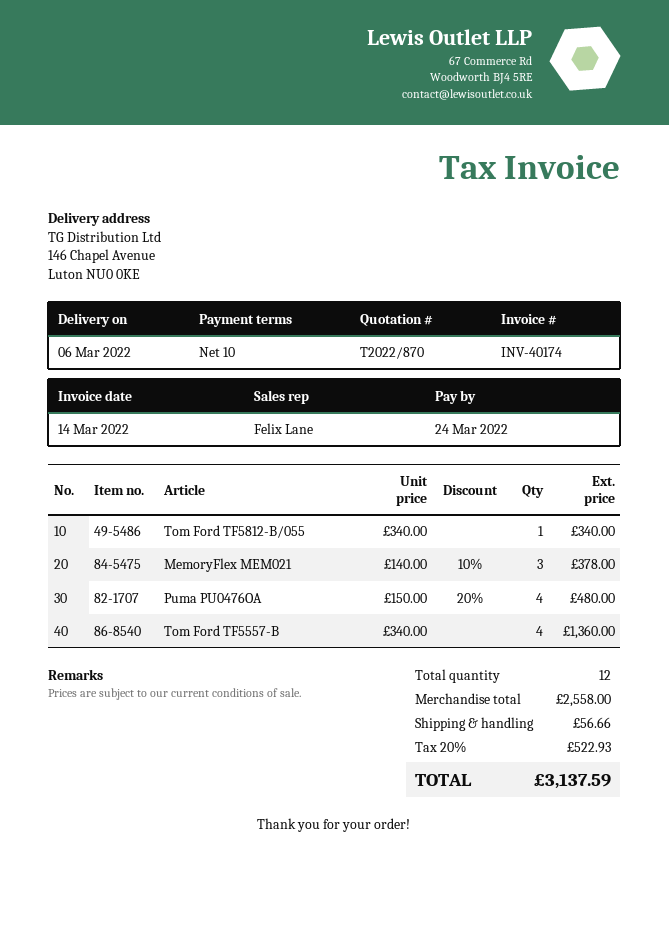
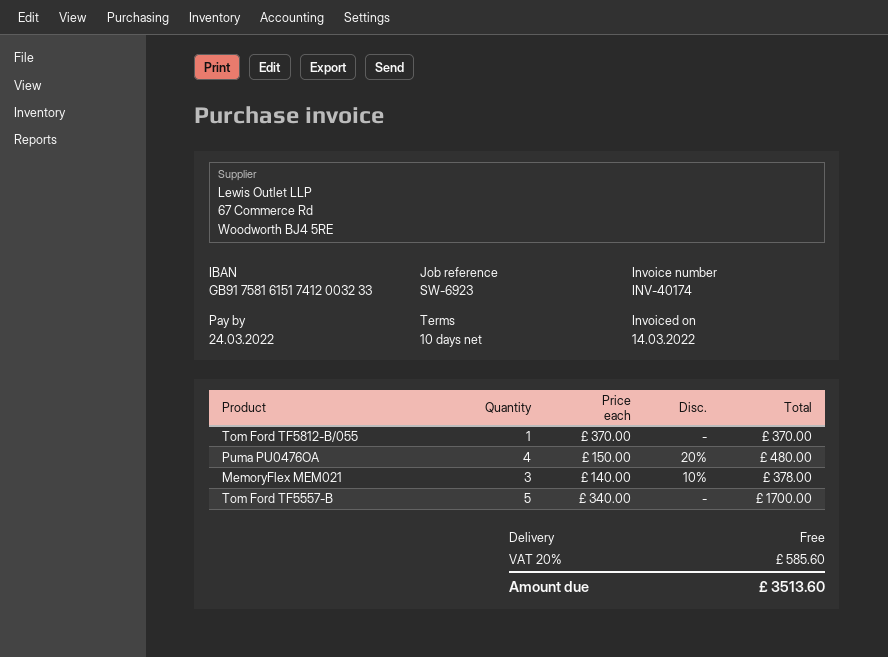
Tom Ford TF5812-B/055: 1 x 340.00 = 340.00 -> 1 x 370.00 = 370.00
Tom Ford TF5557-B: 4 x 340.00 = 1360.00 -> 5 x 340.00 = 1700.00
shipping: 56.66 -> 0.00
tax: 20% = 522.93 -> 20% = 585.60
total: 3137.59 -> 3513.60

